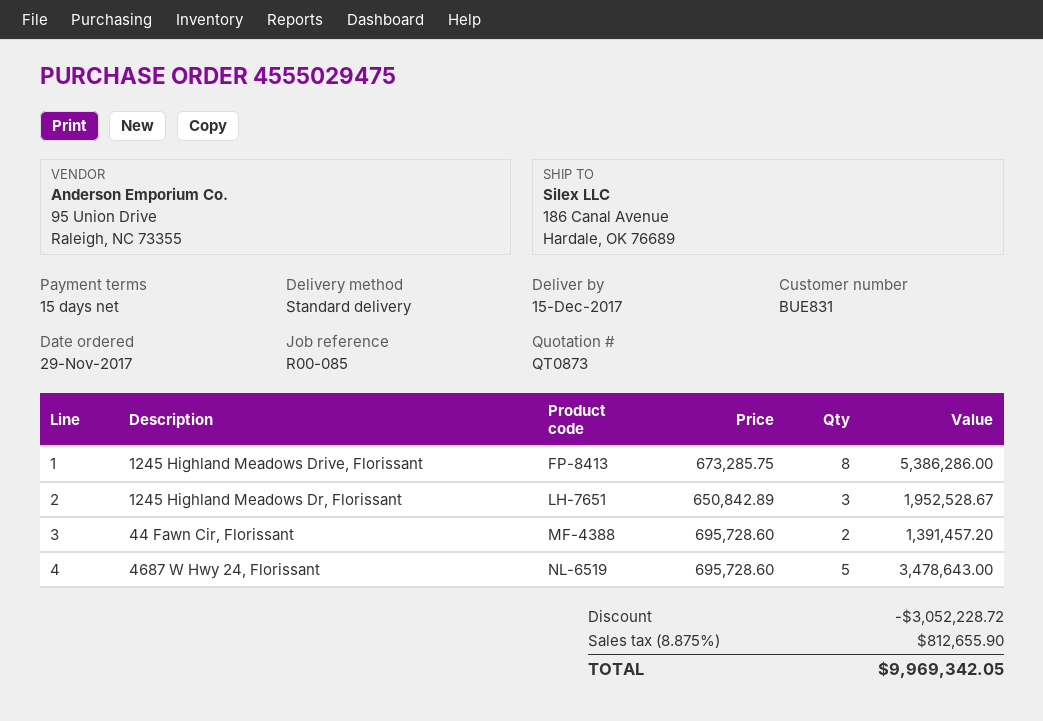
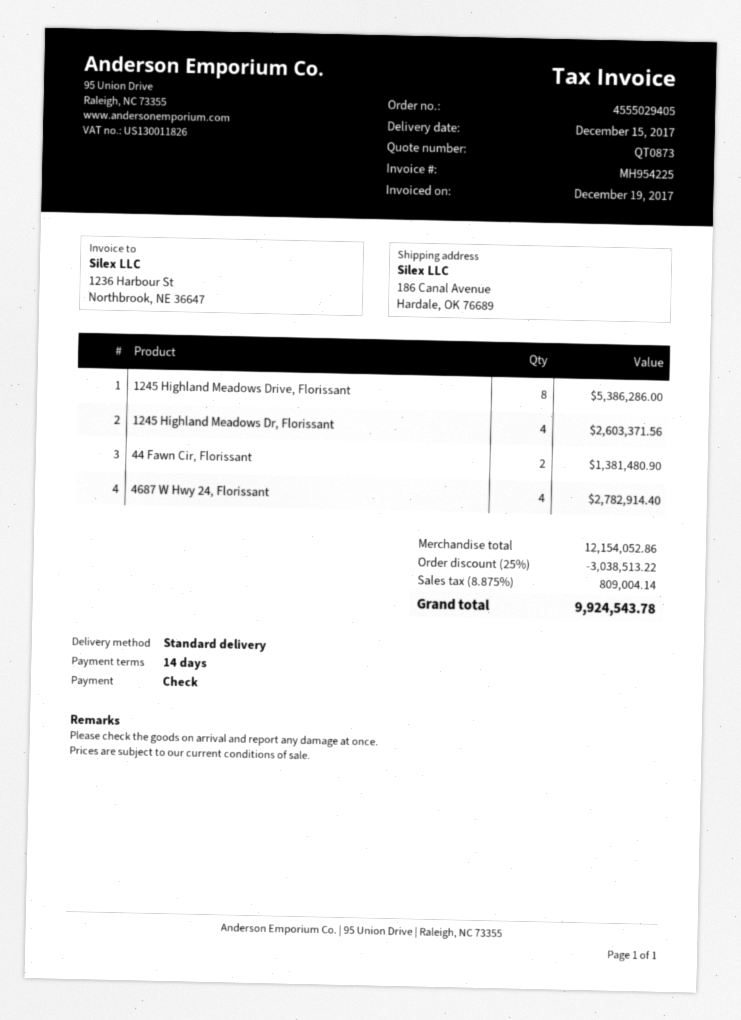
order number: 4555029475 -> 4555029405
payment terms: 15 days -> 14 days
1245 Highland Meadows Dr, Florissant: 3 for 1952528.67 -> 4 for 2603371.56
44 Fawn Cir, Florissant: 2 for 1391457.20 -> 2 for 1381480.90
4687 W Hwy 24, Florissant: 5 for 3478643.00 -> 4 for 2782914.40
discount: 3052228.72 -> 3038513.22
tax: 8.875% = 812655.90 -> 8.875% = 809004.14
total: 9969342.05 -> 9924543.78

